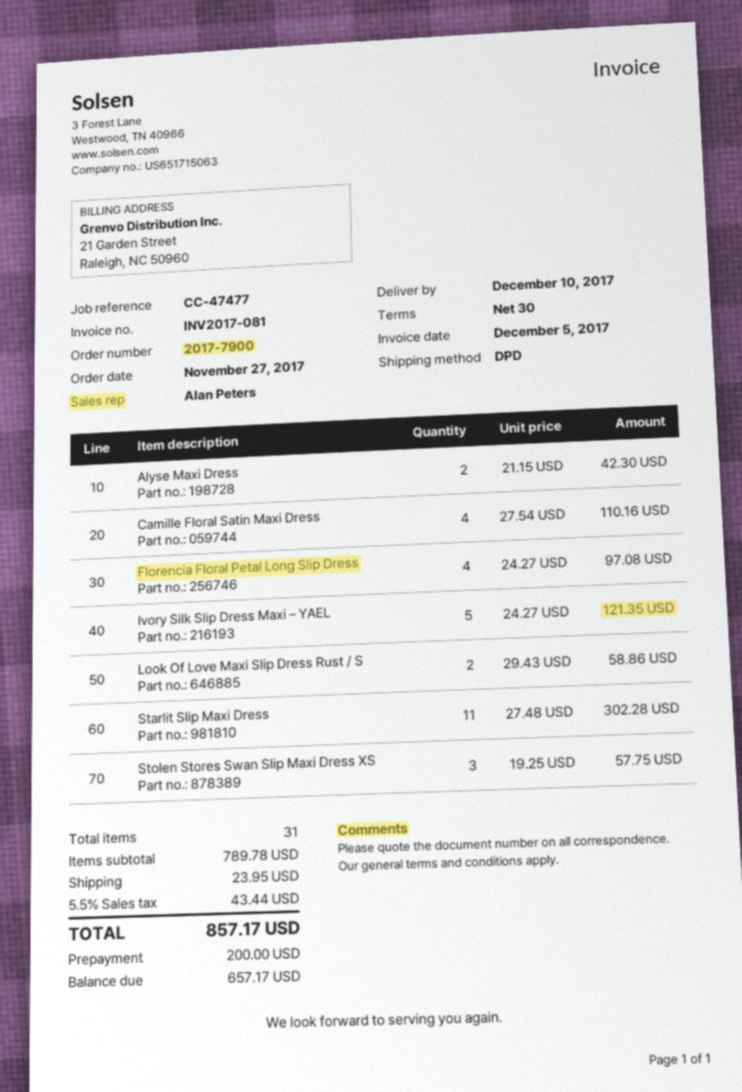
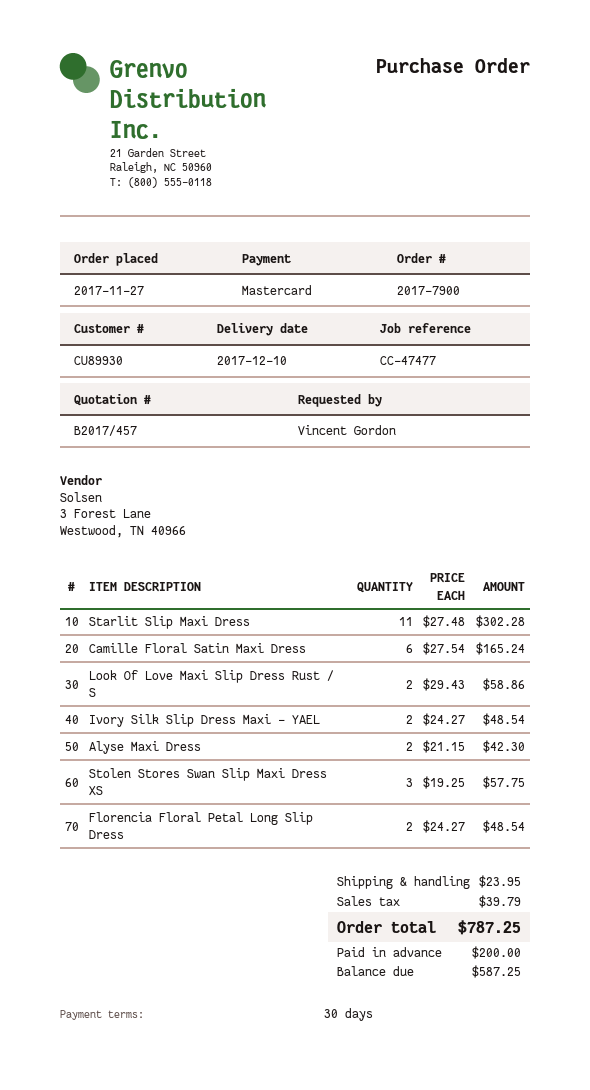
Camille Floral Satin Maxi Dress: 4 x 27.54 = 110.16 -> 6 x 27.54 = 165.24
Florencia Floral Petal Long Slip Dress: 4 x 24.27 = 97.08 -> 2 x 24.27 = 48.54
Ivory Silk Slip Dress Maxi – YAEL: 5 x 24.27 = 121.35 -> 2 x 24.27 = 48.54
tax: 43.44 -> 39.79
total: 857.17 -> 787.25
balance: 657.17 -> 587.25

